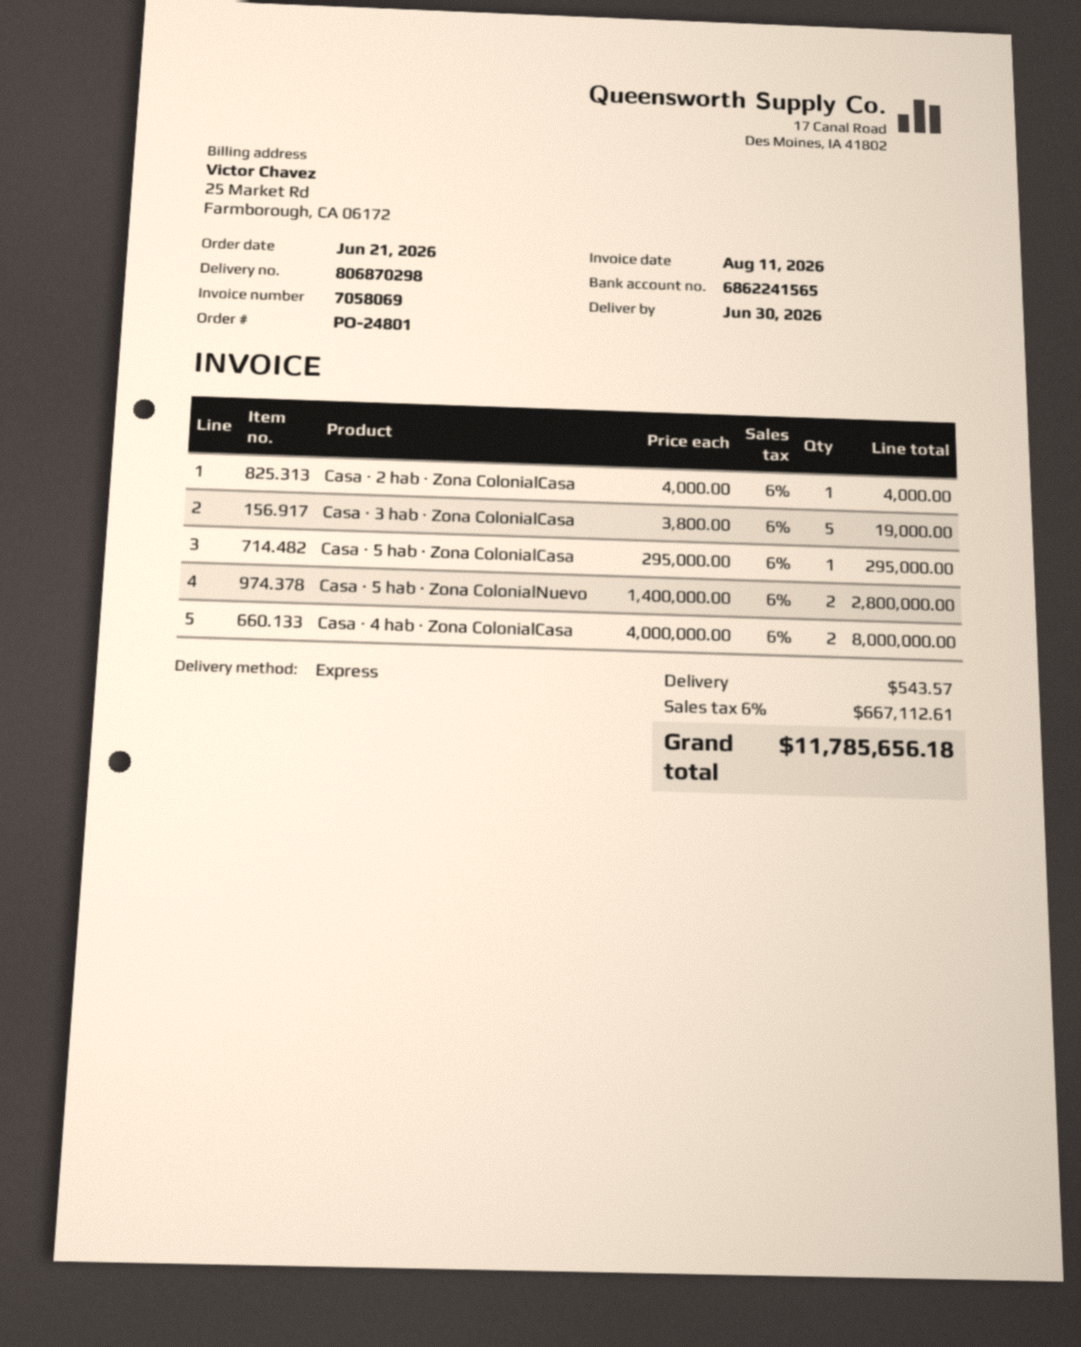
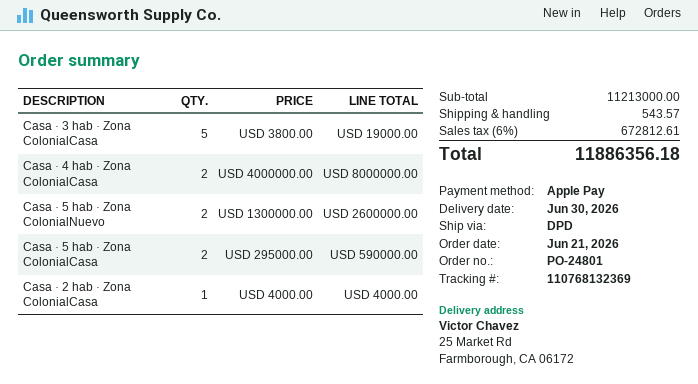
shipping method: express -> DPD
Casa · 5 hab · Zona ColonialCasa: 1 x 295000.00 = 295000.00 -> 2 x 295000.00 = 590000.00
Casa · 5 hab · Zona ColonialNuevo: 2 x 1400000.00 = 2800000.00 -> 2 x 1300000.00 = 2600000.00
tax: 6% = 667112.61 -> 6% = 672812.61
total: 11785656.18 -> 11886356.18

